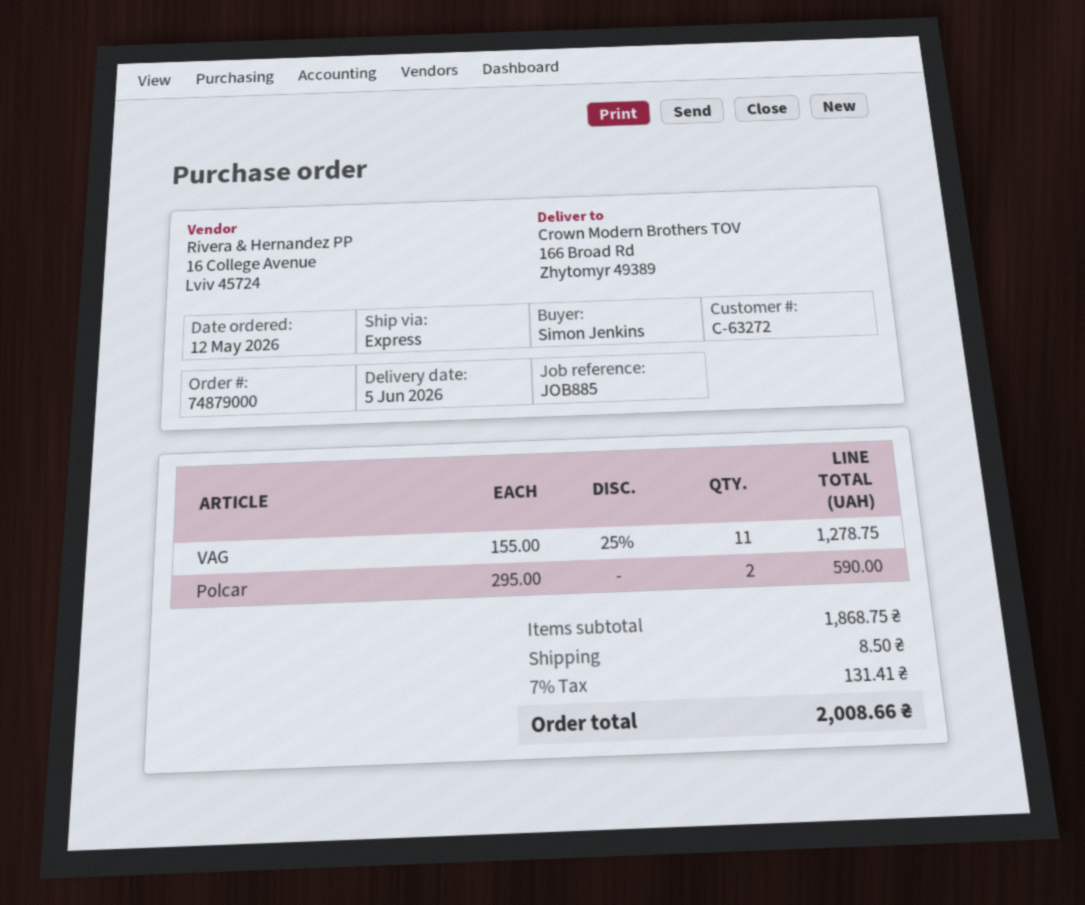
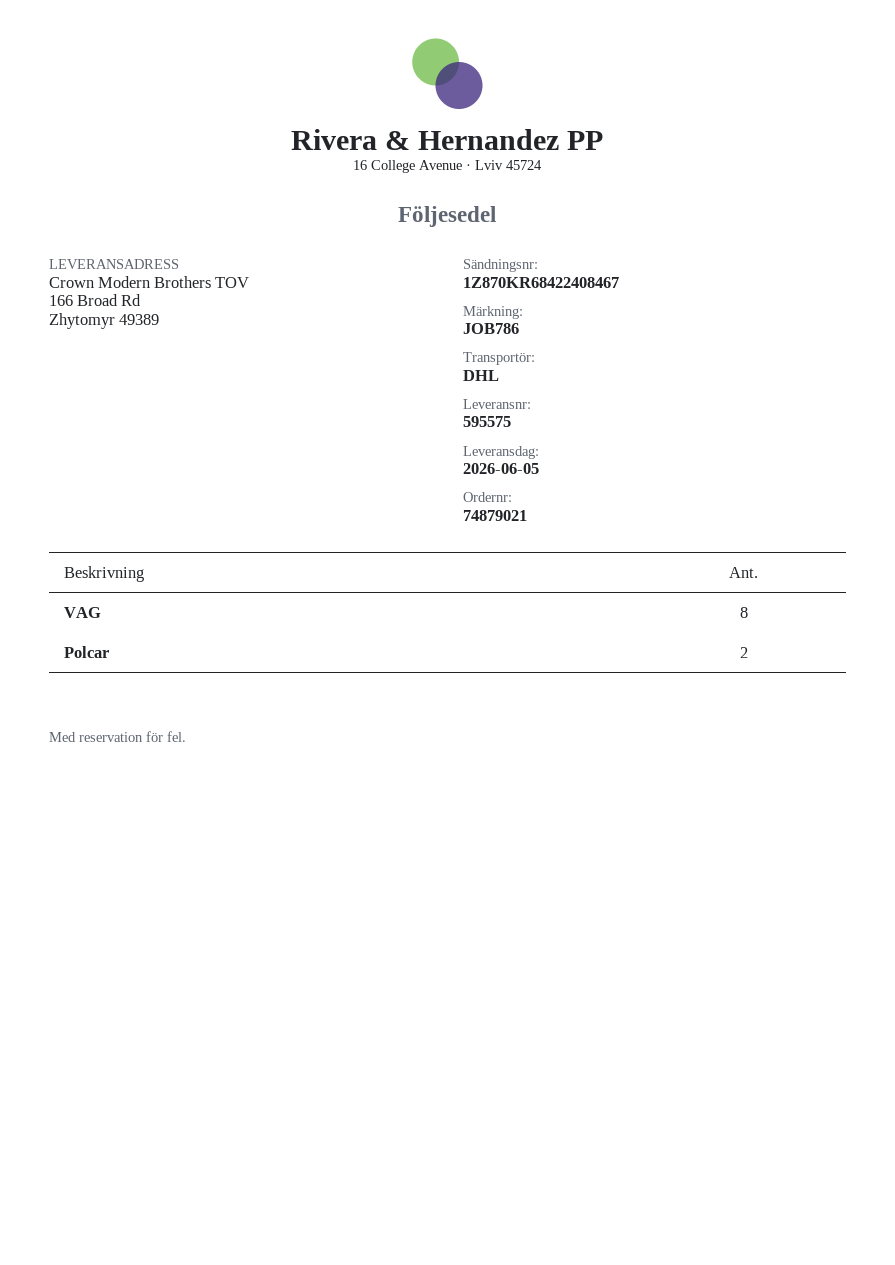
order number: 74879000 -> 74879021
reference: JOB885 -> JOB786
shipping method: express -> DHL
VAG: 11 -> 8

